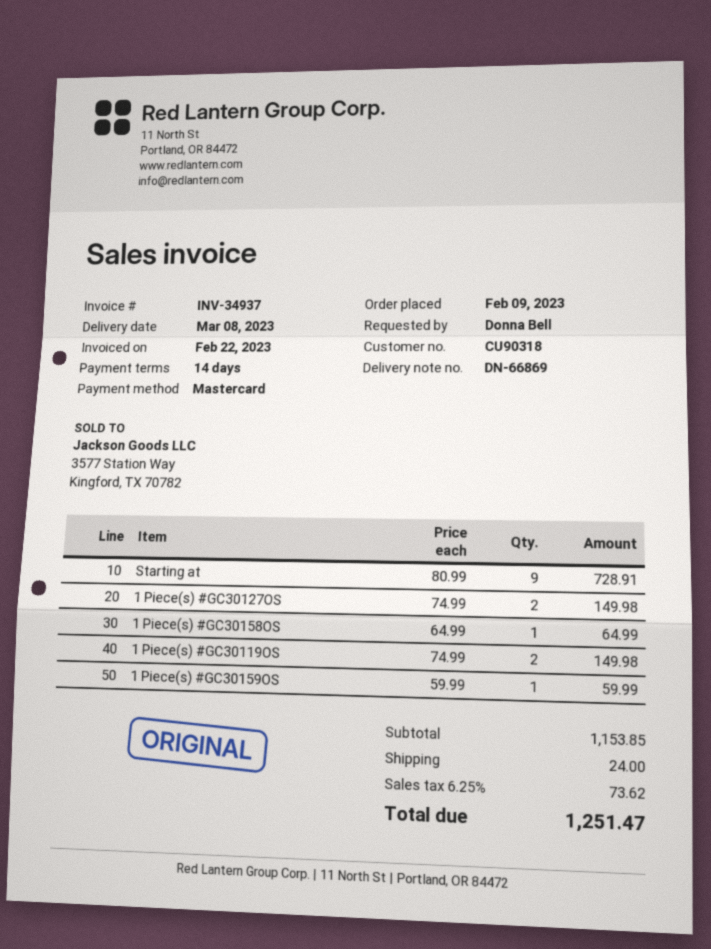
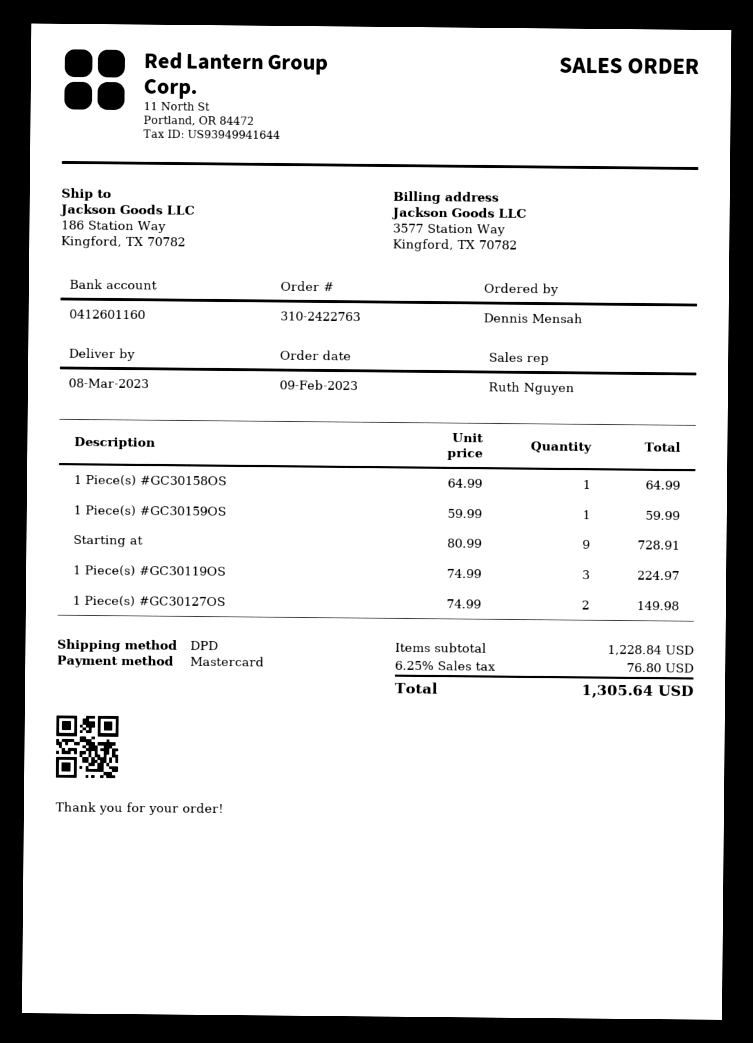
ordered by: Donna Bell -> Dennis Mensah
1 Piece(s) #GC30119OS: 2 x 74.99 = 149.98 -> 3 x 74.99 = 224.97
subtotal: 1153.85 -> 1228.84
shipping: 24.00 -> none
tax: 6.25% = 73.62 -> 6.25% = 76.80
total: 1251.47 -> 1305.64

